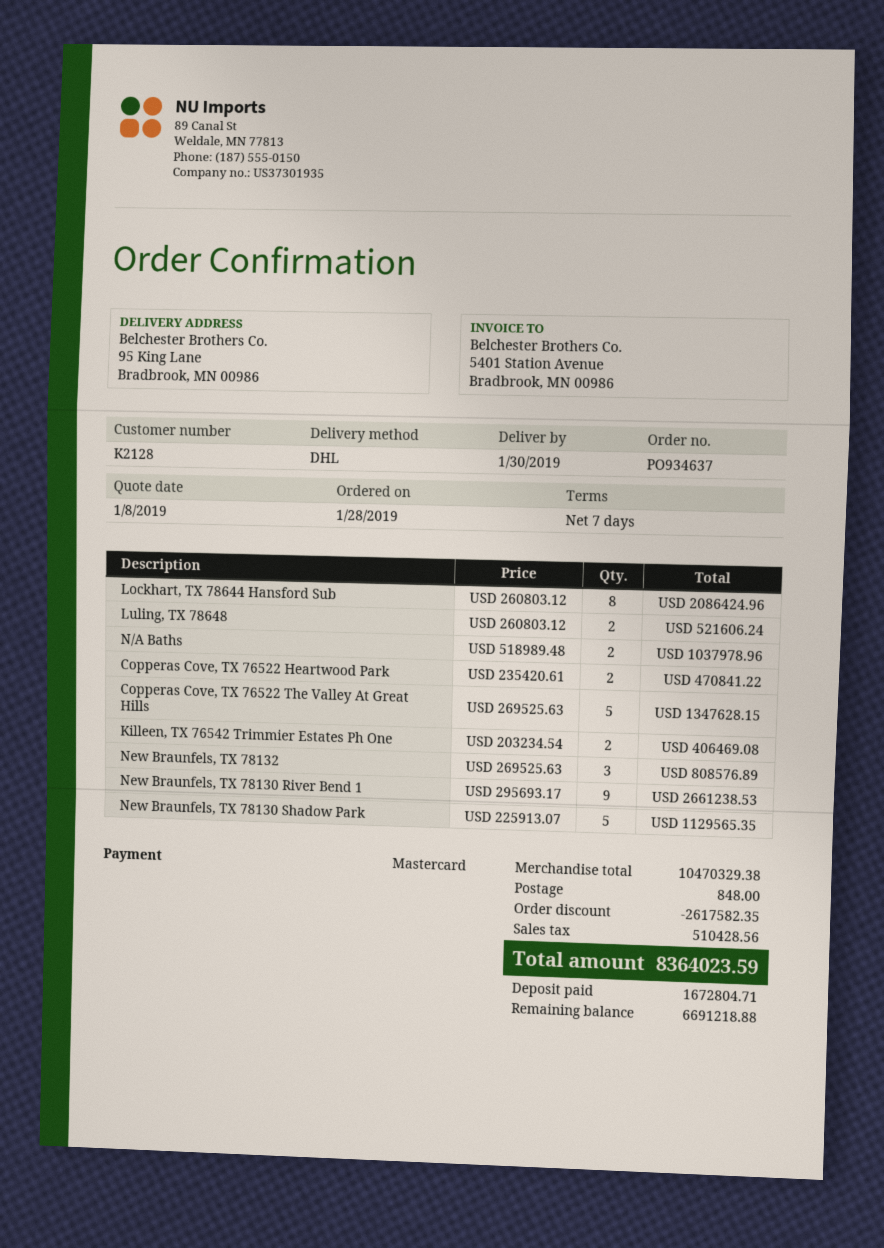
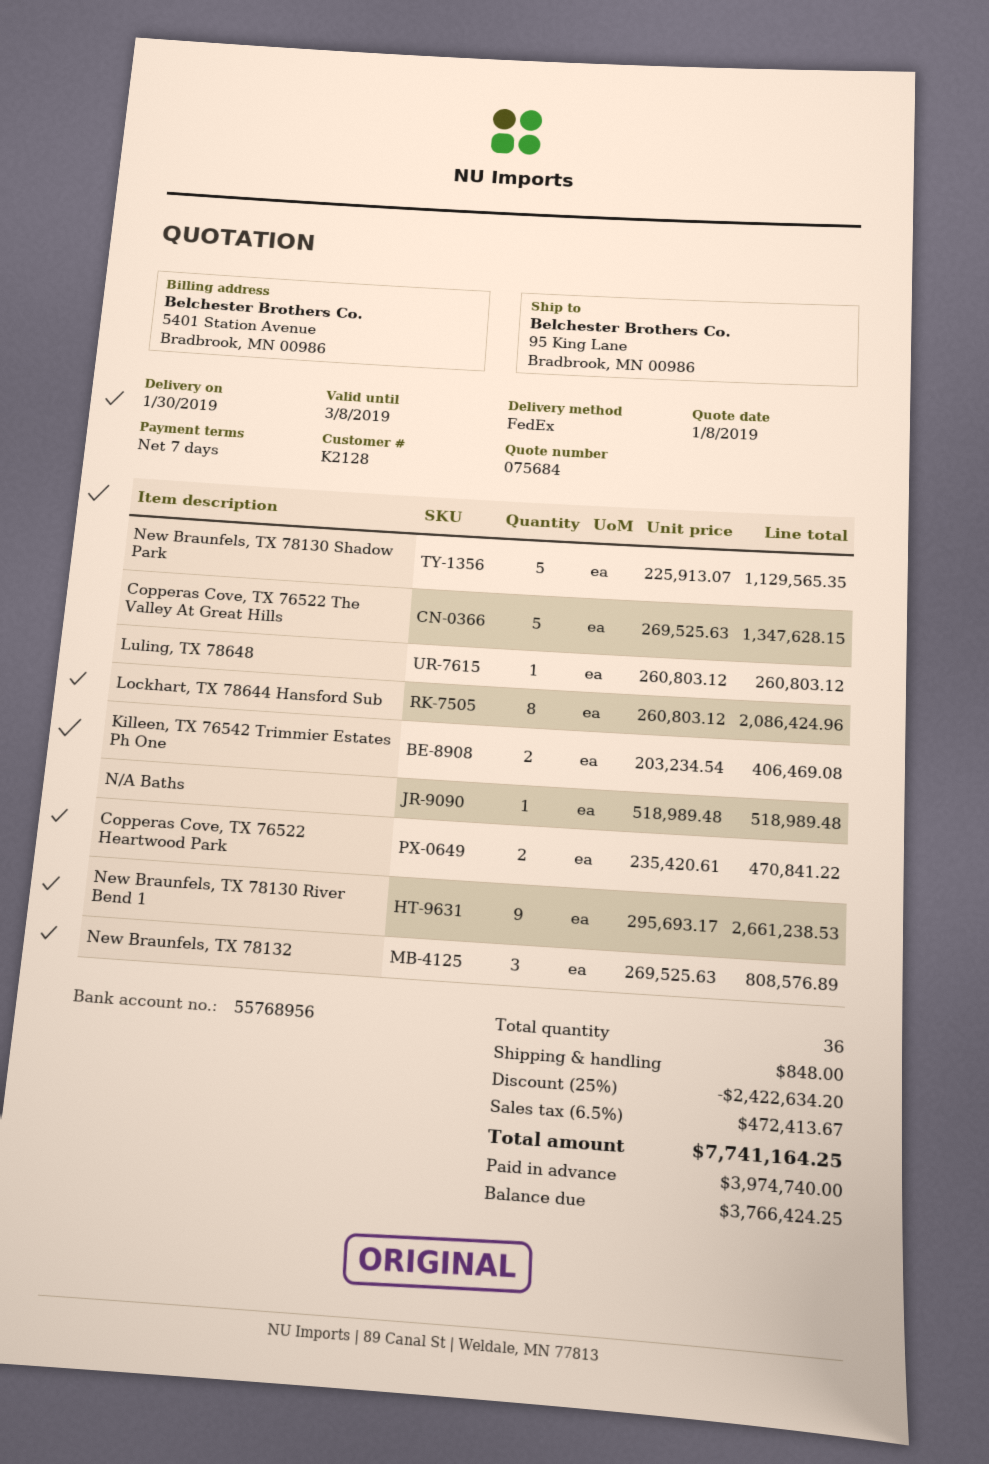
shipping method: DHL -> FedEx
Luling, TX 78648: 2 x 260803.12 = 521606.24 -> 1 x 260803.12 = 260803.12
N/A Baths: 2 x 518989.48 = 1037978.96 -> 1 x 518989.48 = 518989.48
discount: 2617582.35 -> 2422634.20
tax: 510428.56 -> 472413.67
total: 8364023.59 -> 7741164.25
deposit: 1672804.71 -> 3974740.00
balance: 6691218.88 -> 3766424.25

